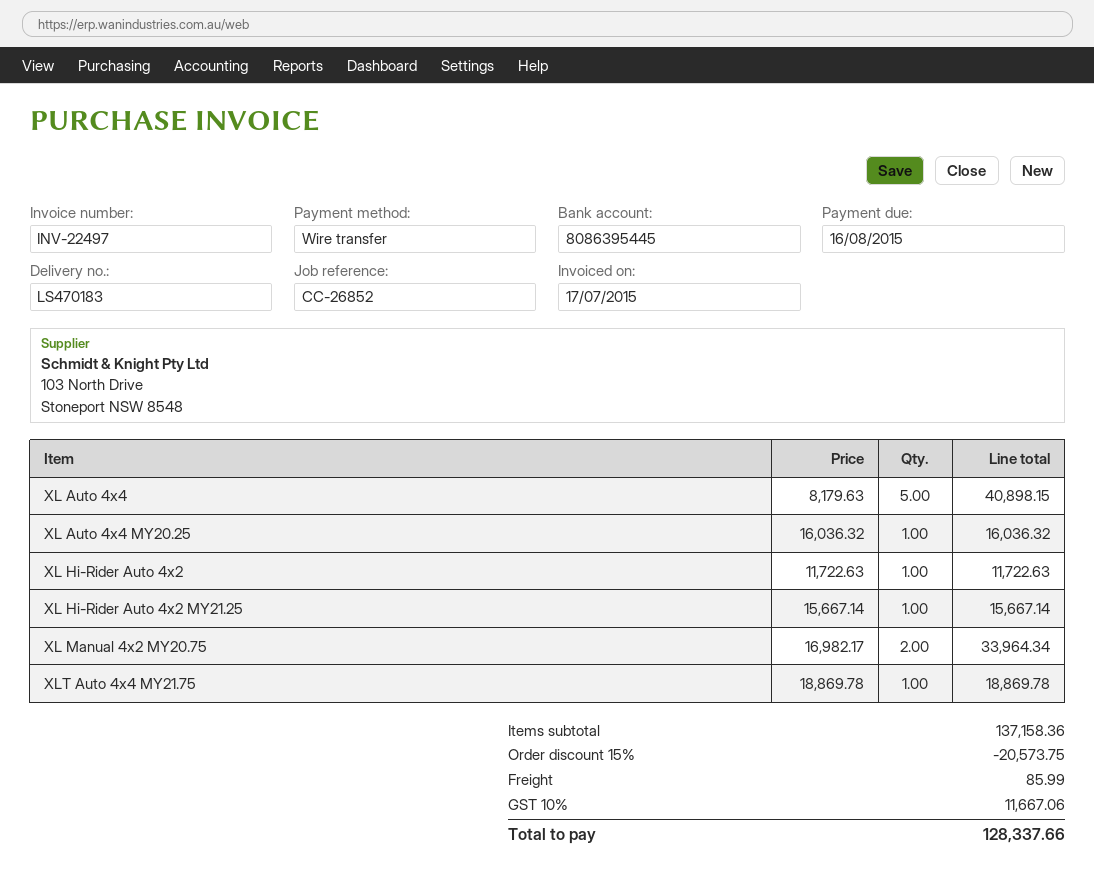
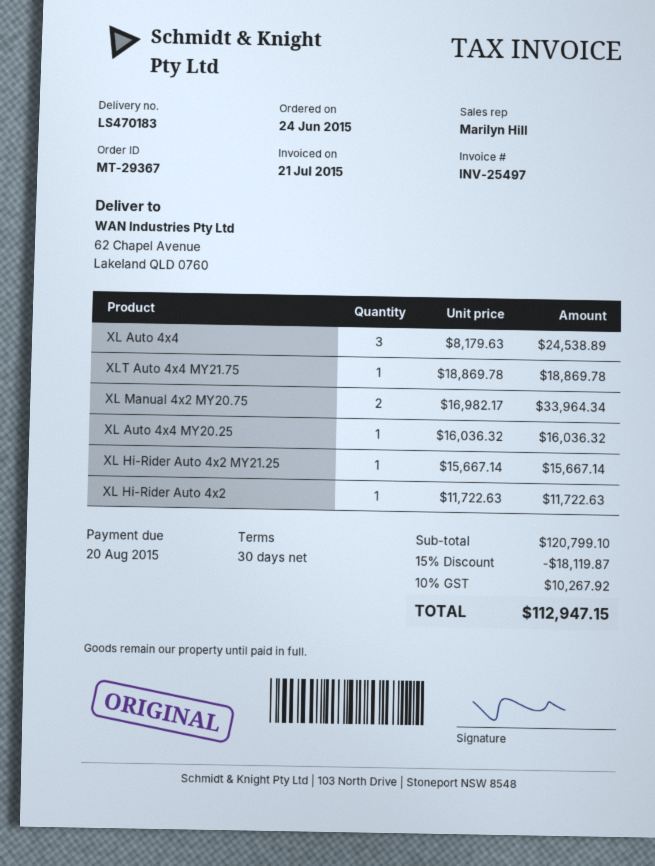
invoice number: INV-22497 -> INV-25497
invoice date: 2015-07-17 -> 2015-07-21
due date: 2015-08-16 -> 2015-08-20
XL Auto 4x4: 5 x 8179.63 = 40898.15 -> 3 x 8179.63 = 24538.89
subtotal: 137158.36 -> 120799.10
discount: 15% = 20573.75 -> 15% = 18119.87
shipping: 85.99 -> none
tax: 10% = 11667.06 -> 10% = 10267.92
total: 128337.66 -> 112947.15

